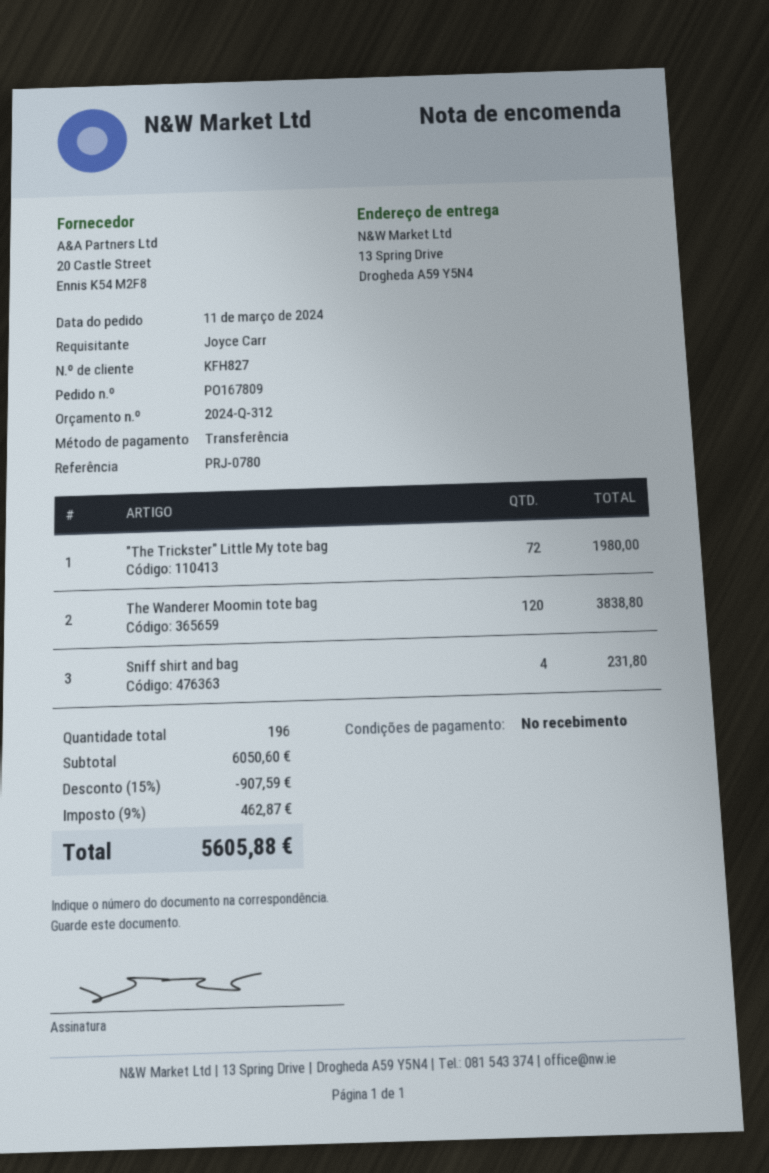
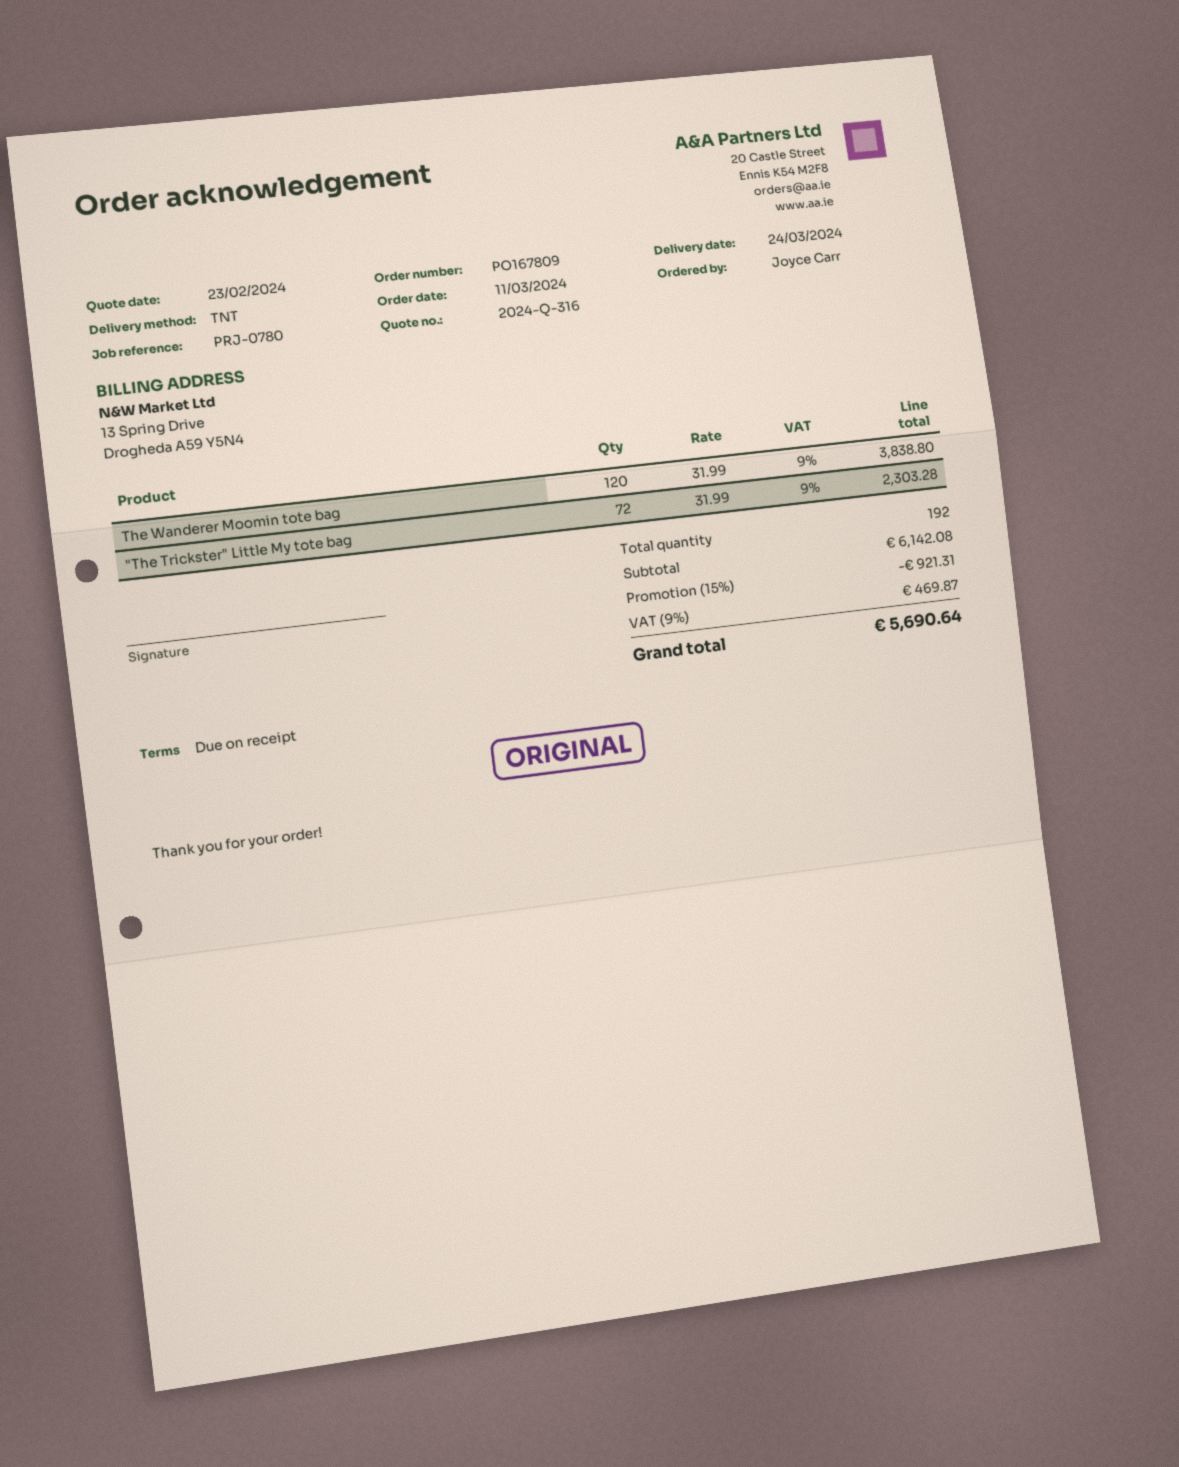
quote number: 2024-Q-312 -> 2024-Q-316
"The Trickster" Little My tote bag: 72 for 1980.00 -> 72 for 2303.28
Sniff shirt and bag: 4 for 231.80 -> none
total quantity: 196 -> 192
subtotal: 6050.60 -> 6142.08
discount: 15% = 907.59 -> 15% = 921.31
tax: 9% = 462.87 -> 9% = 469.87
total: 5605.88 -> 5690.64

